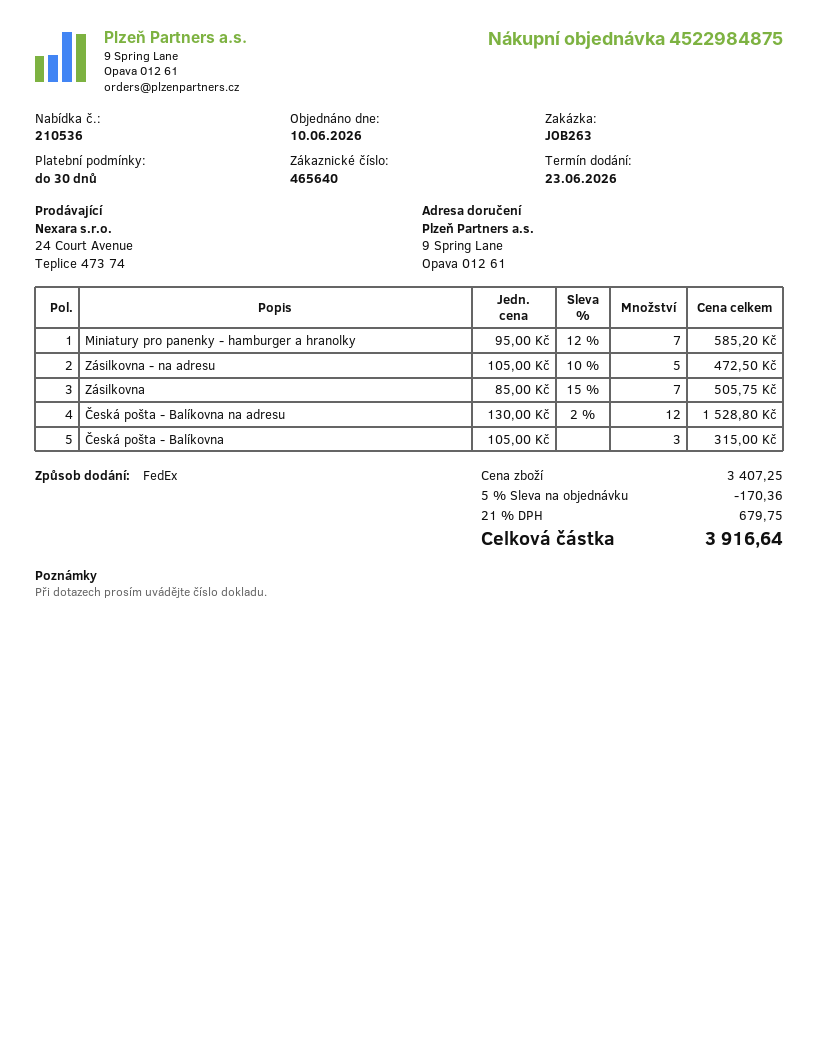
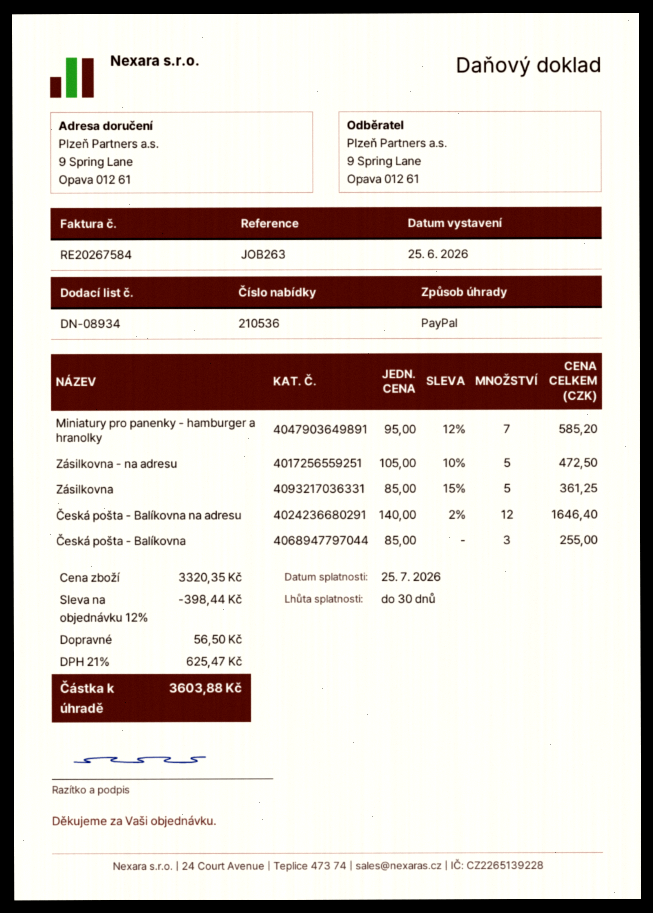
Zásilkovna: 7 x 85.00 - 15% = 505.75 -> 5 x 85.00 - 15% = 361.25
Česká pošta - Balíkovna na adresu: 12 x 130.00 - 2% = 1528.80 -> 12 x 140.00 - 2% = 1646.40
Česká pošta - Balíkovna: 3 x 105.00 = 315.00 -> 3 x 85.00 = 255.00
subtotal: 3407.25 -> 3320.35
discount: 5% = 170.36 -> 12% = 398.44
shipping: none -> 56.50
tax: 21% = 679.75 -> 21% = 625.47
total: 3916.64 -> 3603.88

